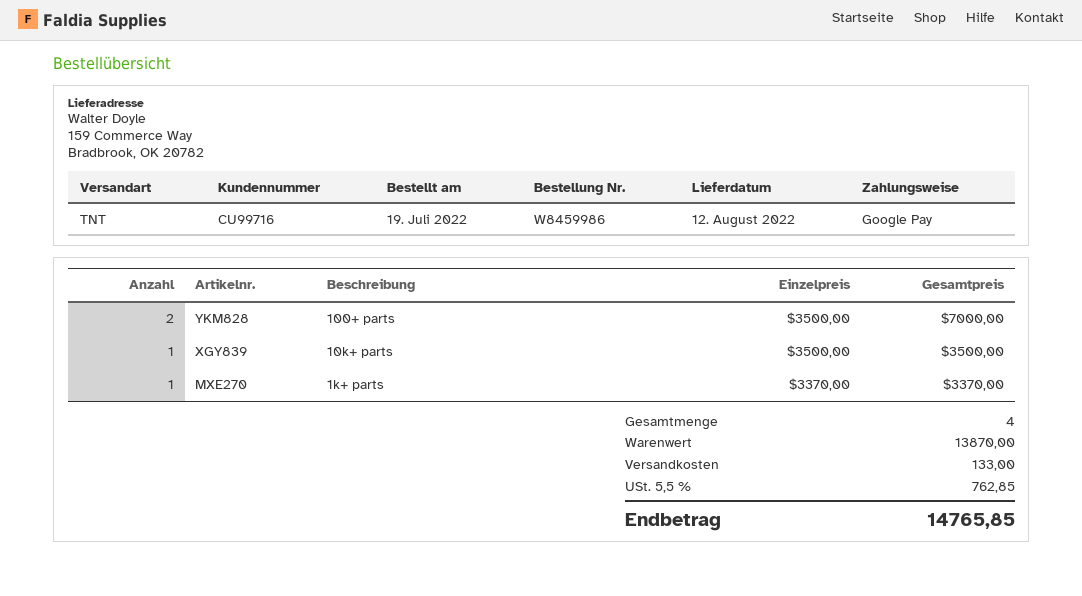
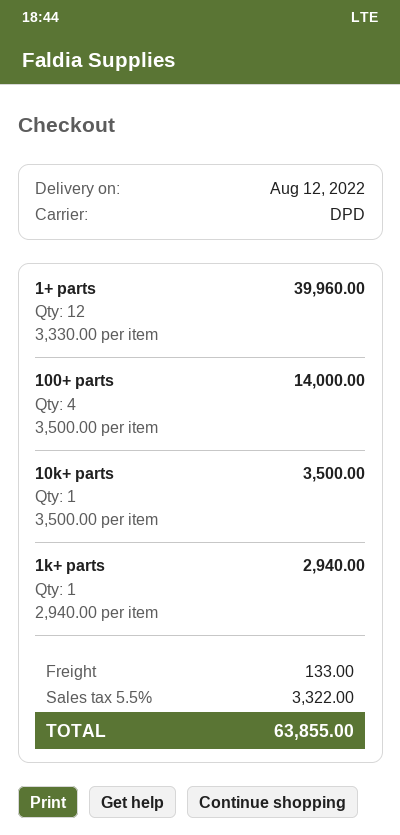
shipping method: TNT -> DPD
100+ parts: 2 x 3500.00 = 7000.00 -> 4 x 3500.00 = 14000.00
1k+ parts: 1 x 3370.00 = 3370.00 -> 1 x 2940.00 = 2940.00
1+ parts: none -> 12 x 3330.00 = 39960.00
tax: 5.5% = 762.85 -> 5.5% = 3322.00
total: 14765.85 -> 63855.00

